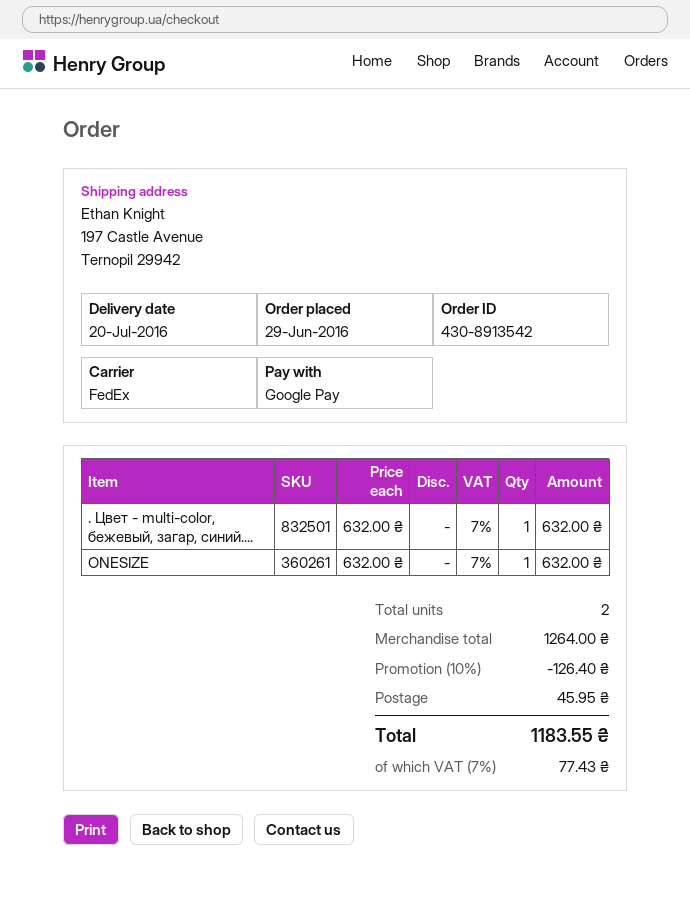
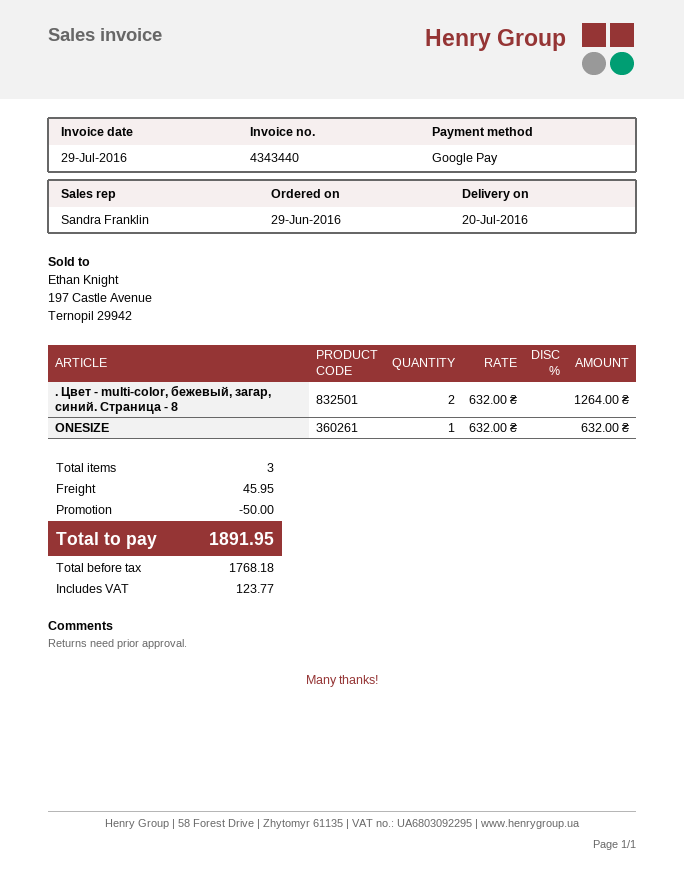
. Цвет - multi-color, бежевый, загар, синий....: 1 x 632.00 = 632.00 -> 2 x 632.00 = 1264.00
total quantity: 2 -> 3
discount: 126.40 -> 50.00
tax: 77.43 -> 123.77
total: 1183.55 -> 1891.95

